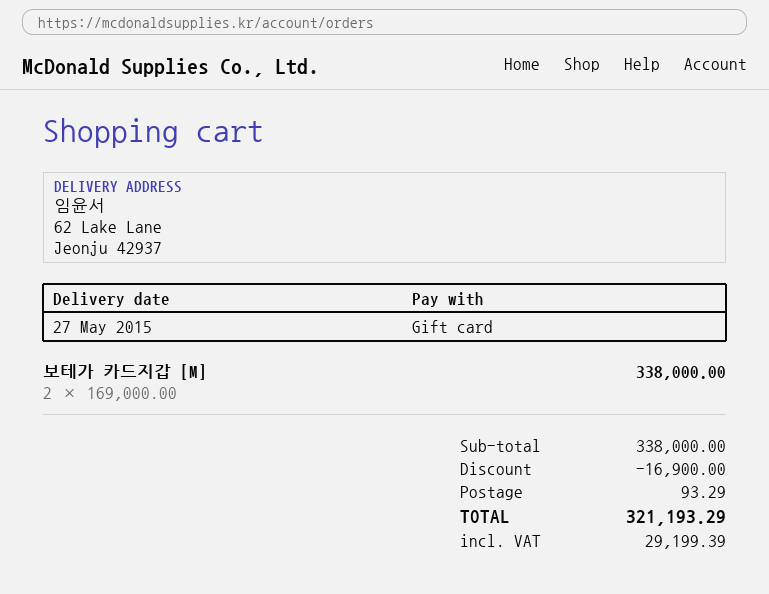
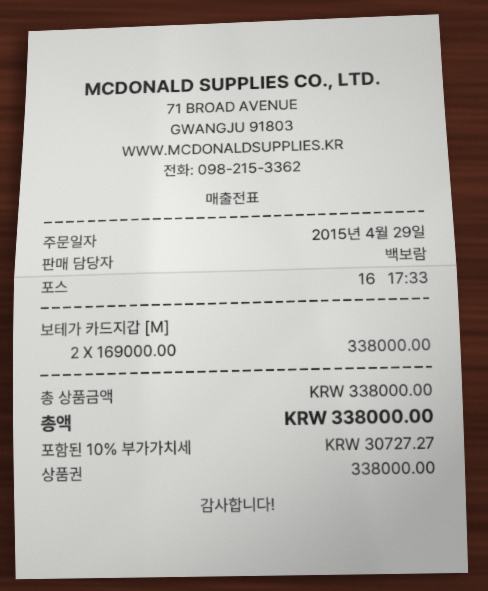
discount: 16900.00 -> none
shipping: 93.29 -> none
tax: 29199.39 -> 30727.27
total: 321193.29 -> 338000.00

